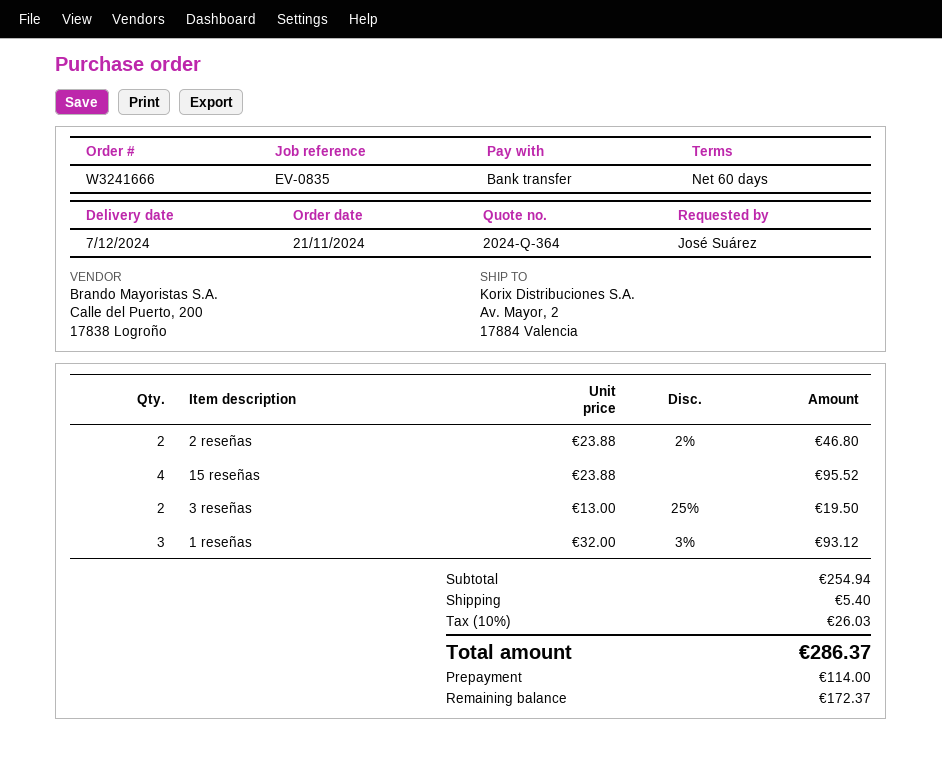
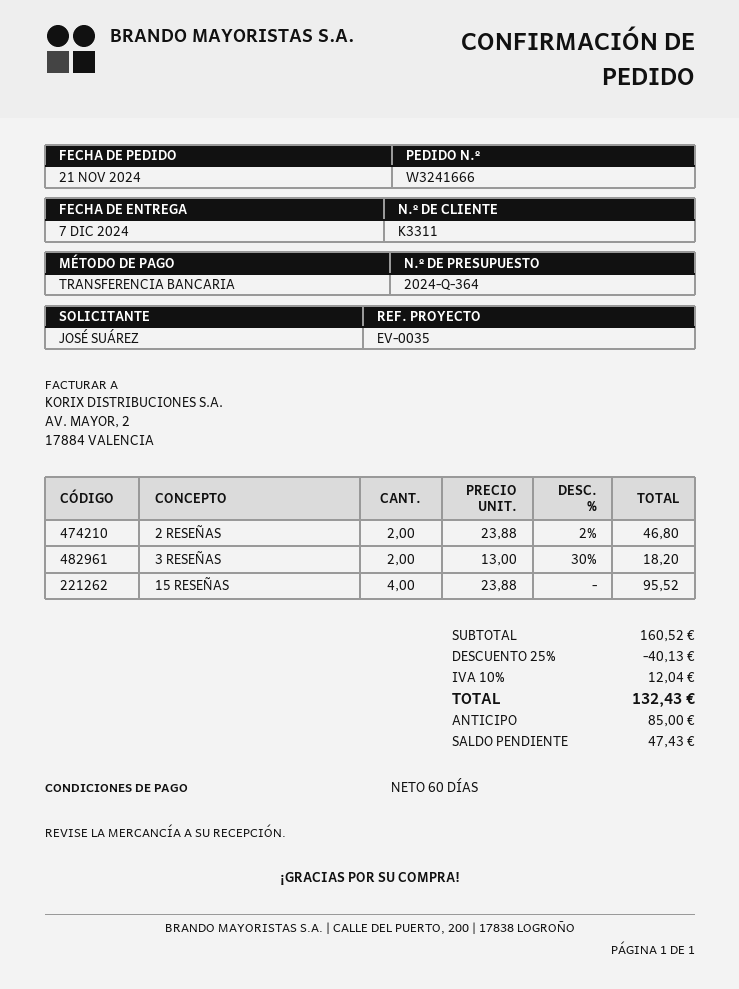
reference: EV-0835 -> EV-0035
3 reseñas: 2 x 13.00 - 25% = 19.50 -> 2 x 13.00 - 30% = 18.20
1 reseñas: 3 x 32.00 - 3% = 93.12 -> none
subtotal: 254.94 -> 160.52
discount: none -> 25% = 40.13
shipping: 5.40 -> none
tax: 10% = 26.03 -> 10% = 12.04
total: 286.37 -> 132.43
deposit: 114.00 -> 85.00
balance: 172.37 -> 47.43

